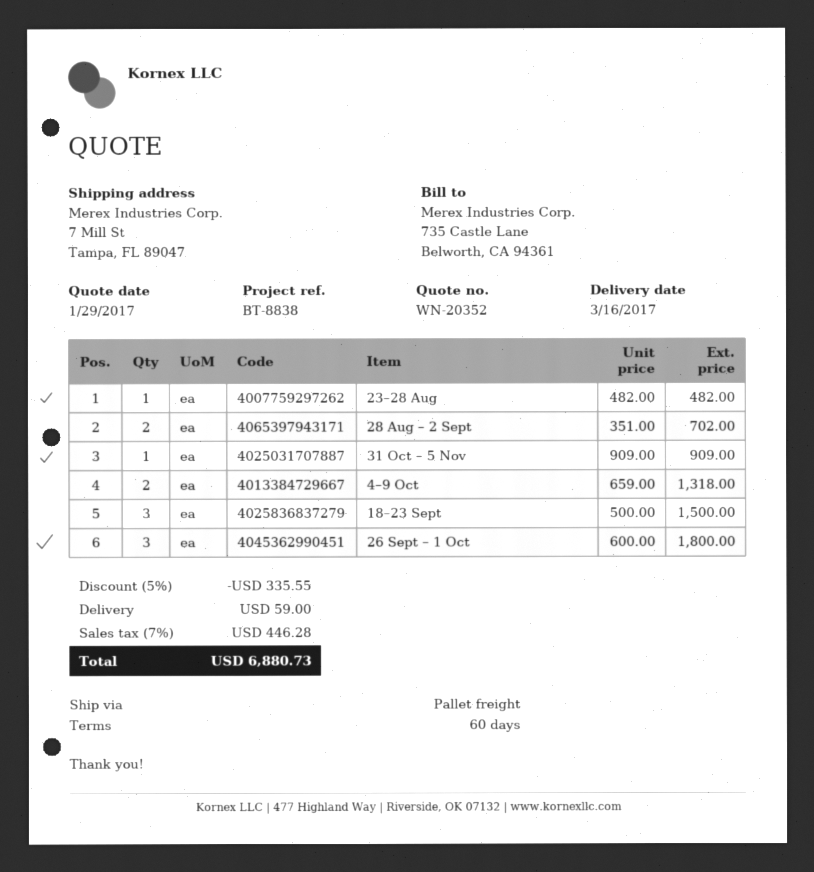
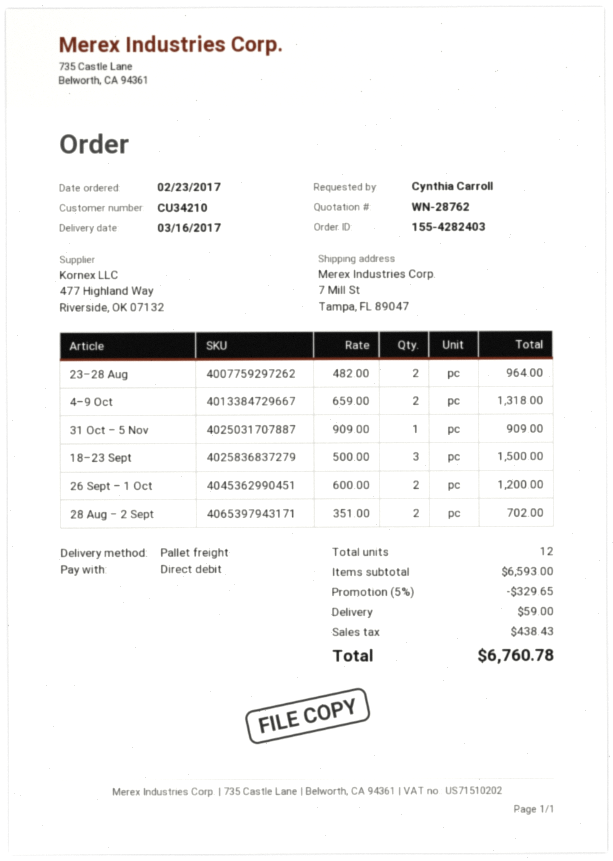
quote number: WN-20352 -> WN-28762
23–28 Aug: 1 x 482.00 = 482.00 -> 2 x 482.00 = 964.00
26 Sept – 1 Oct: 3 x 600.00 = 1800.00 -> 2 x 600.00 = 1200.00
discount: 5% = 335.55 -> 5% = 329.65
tax: 446.28 -> 438.43
total: 6880.73 -> 6760.78

